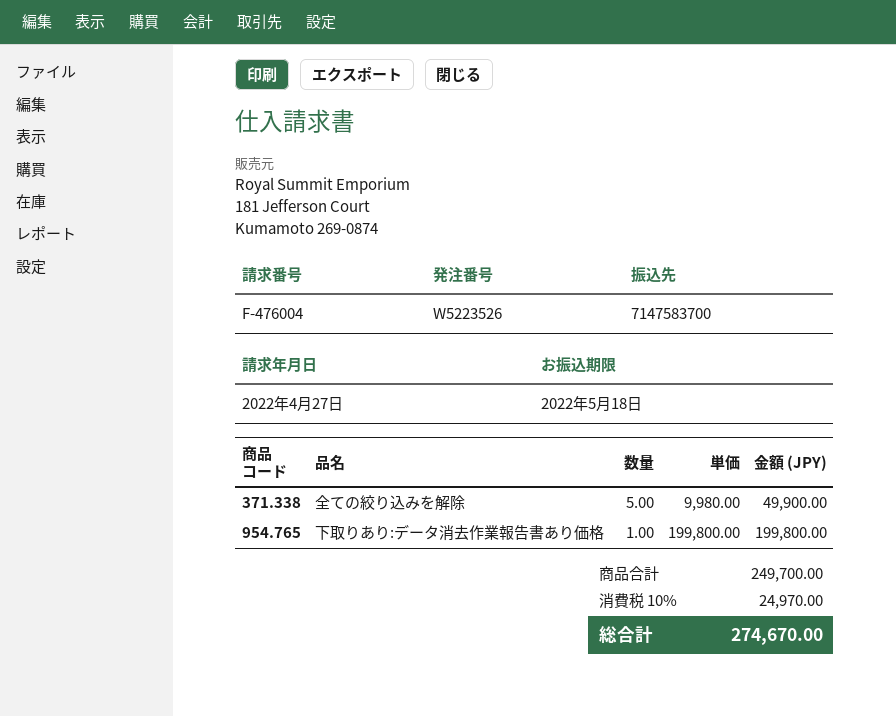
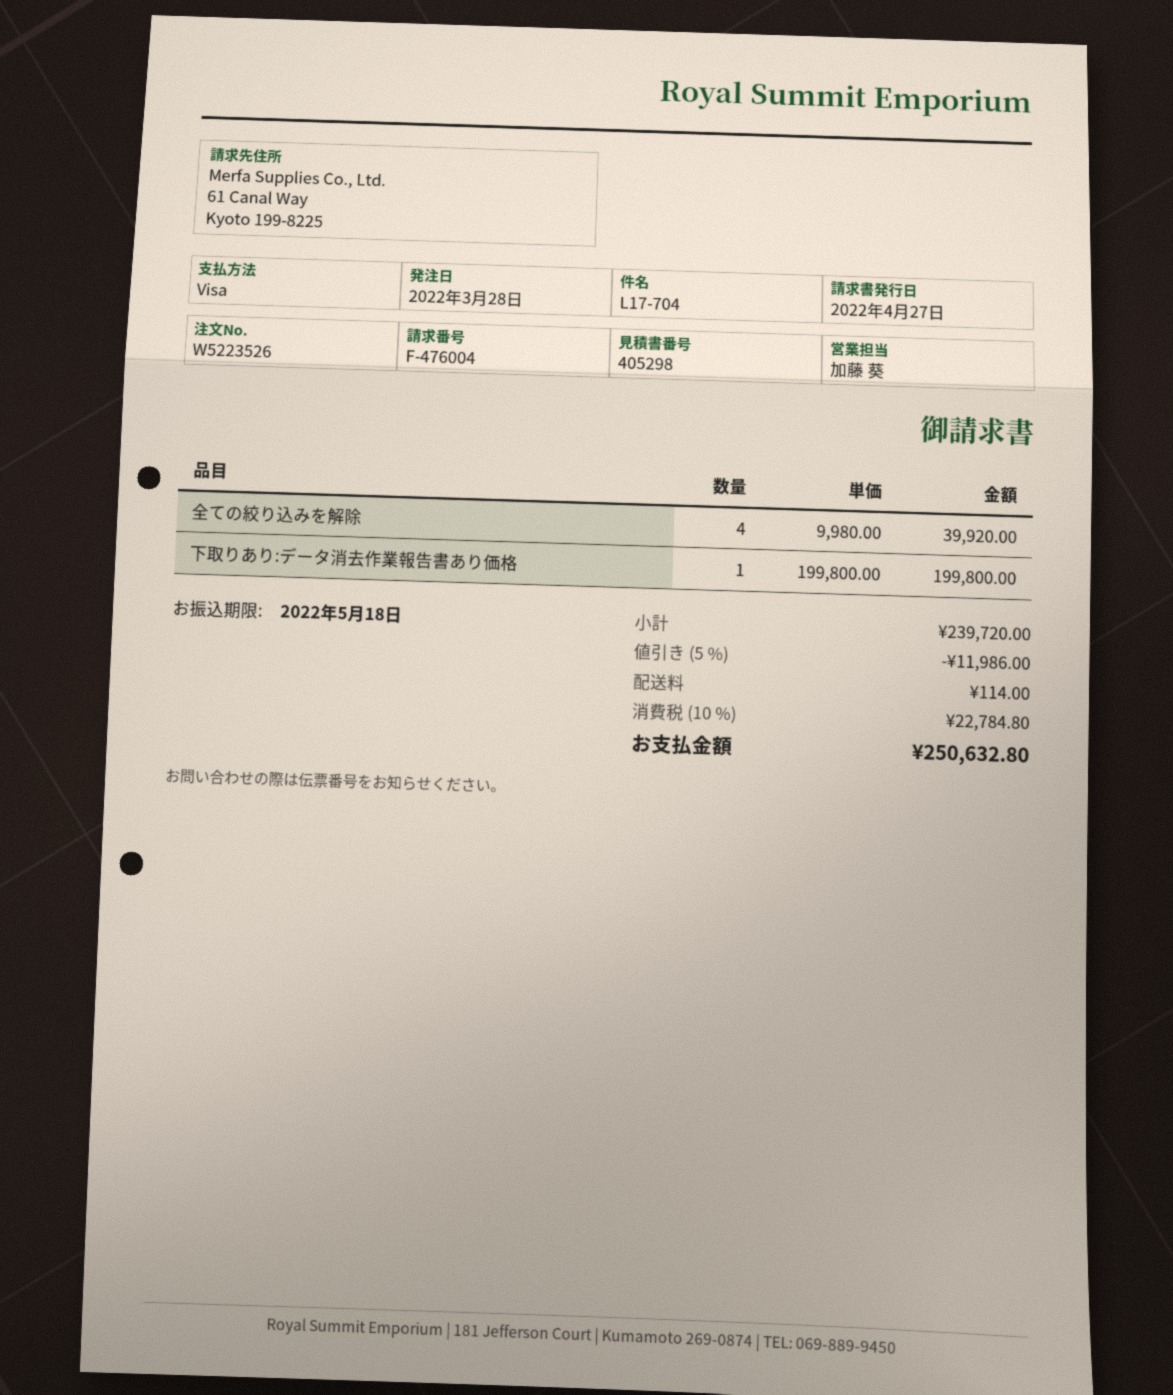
全ての絞り込みを解除: 5 x 9980.00 = 49900.00 -> 4 x 9980.00 = 39920.00
subtotal: 249700.00 -> 239720.00
discount: none -> 5% = 11986.00
shipping: none -> 114.00
tax: 10% = 24970.00 -> 10% = 22784.80
total: 274670.00 -> 250632.80

